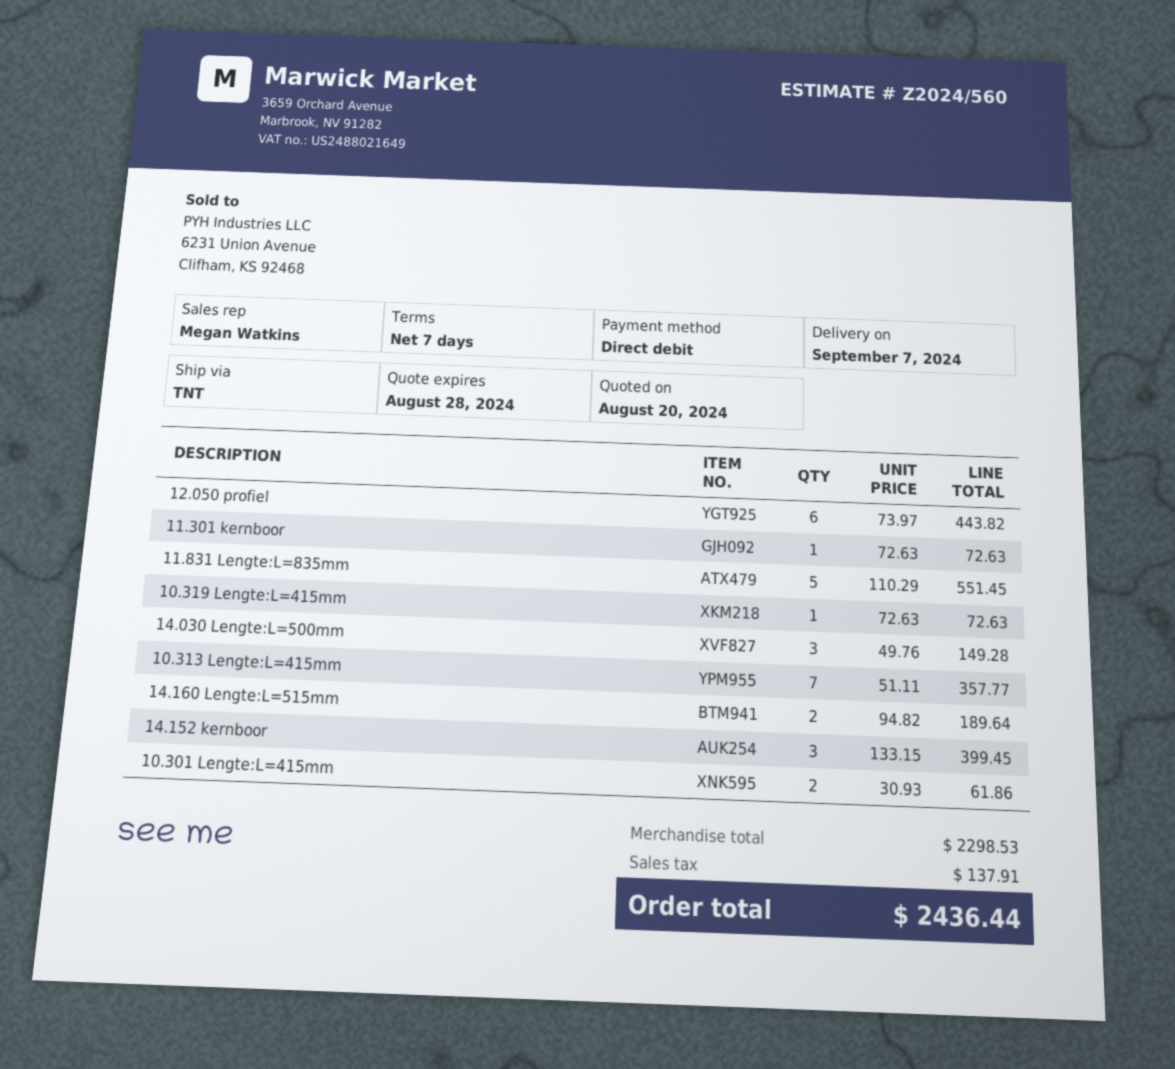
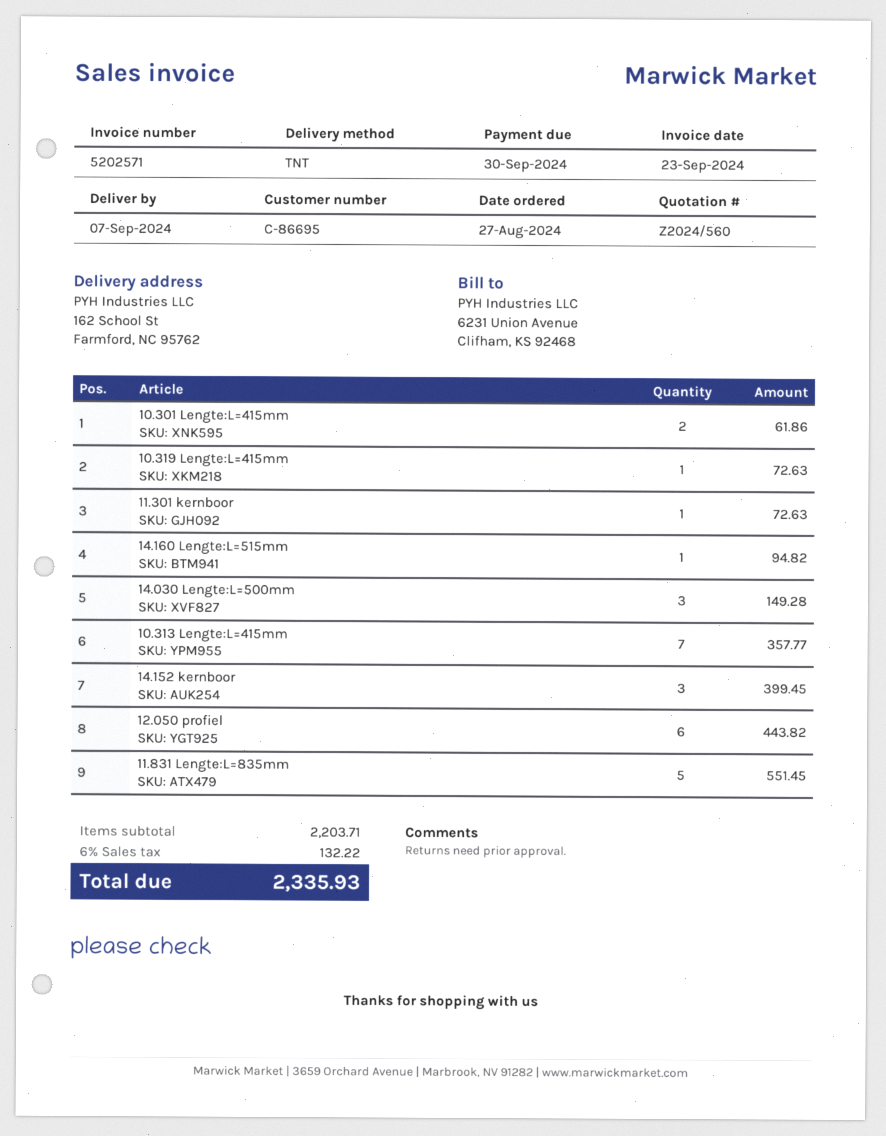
14.160 Lengte:L=515mm: 2 for 189.64 -> 1 for 94.82
subtotal: 2298.53 -> 2203.71
tax: 137.91 -> 132.22
total: 2436.44 -> 2335.93

